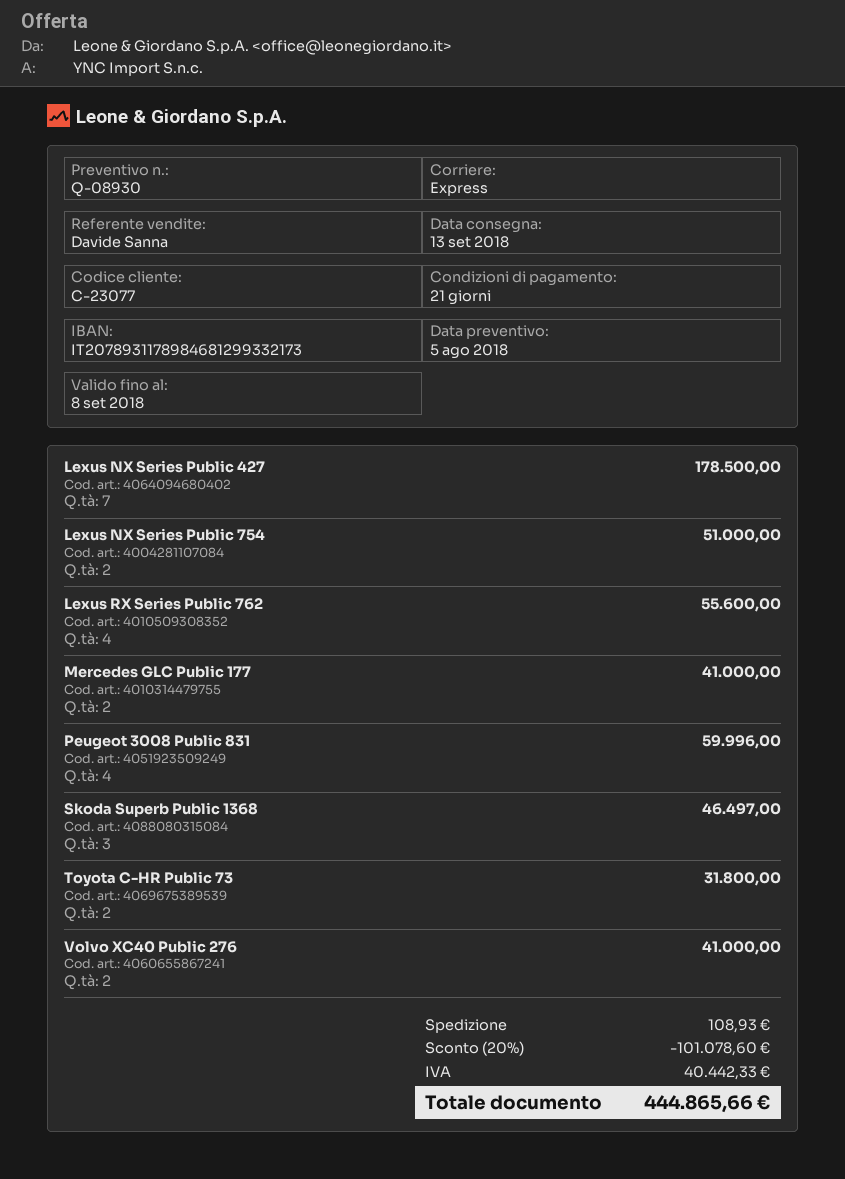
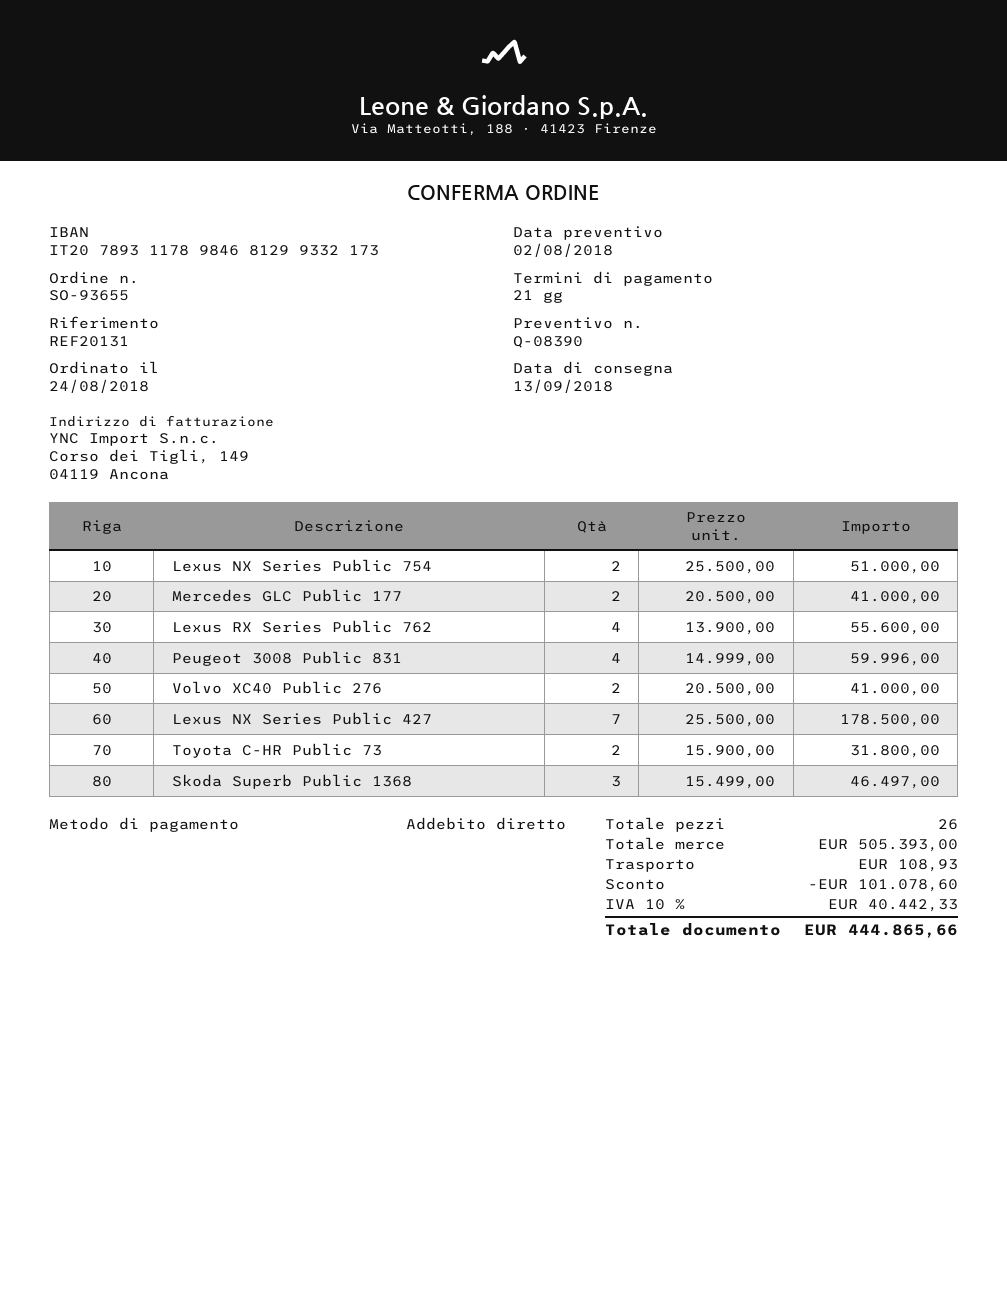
quote number: Q-08930 -> Q-08390
quote date: 2018-08-05 -> 2018-08-02

